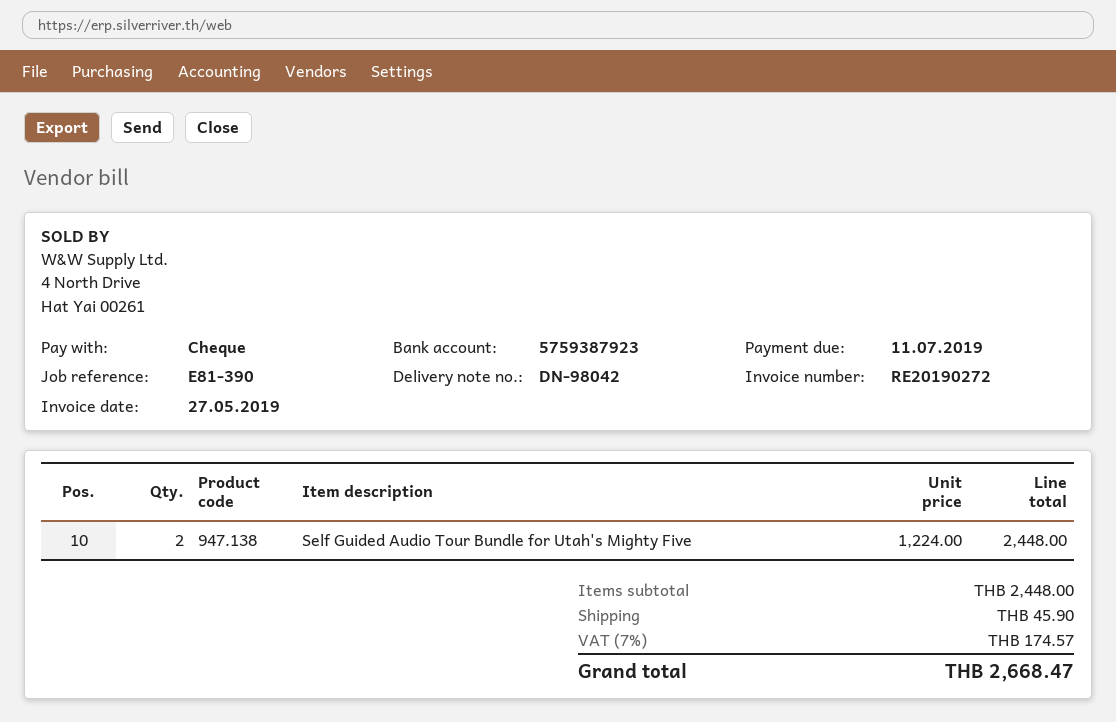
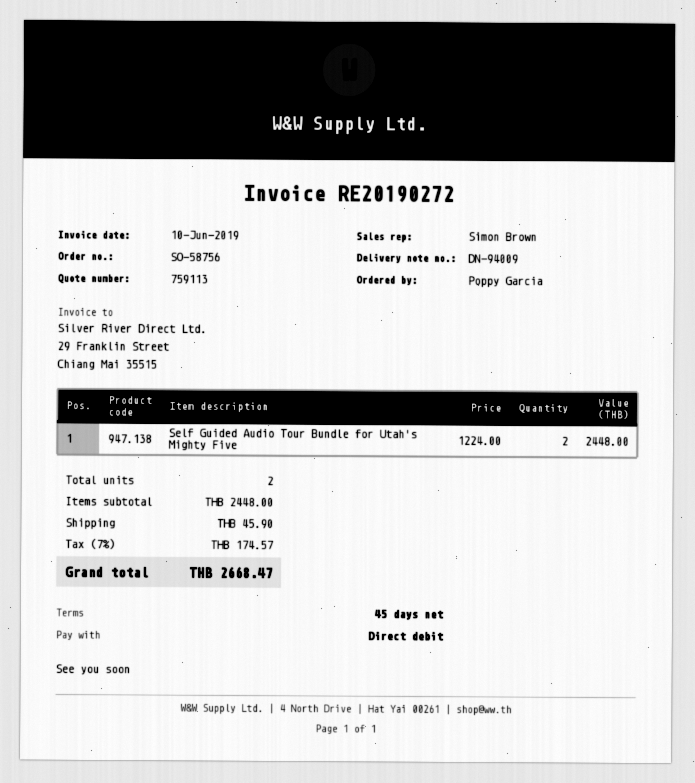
delivery note number: DN-98042 -> DN-94009
invoice date: 2019-05-27 -> 2019-06-10
payment method: cheque -> direct debit

